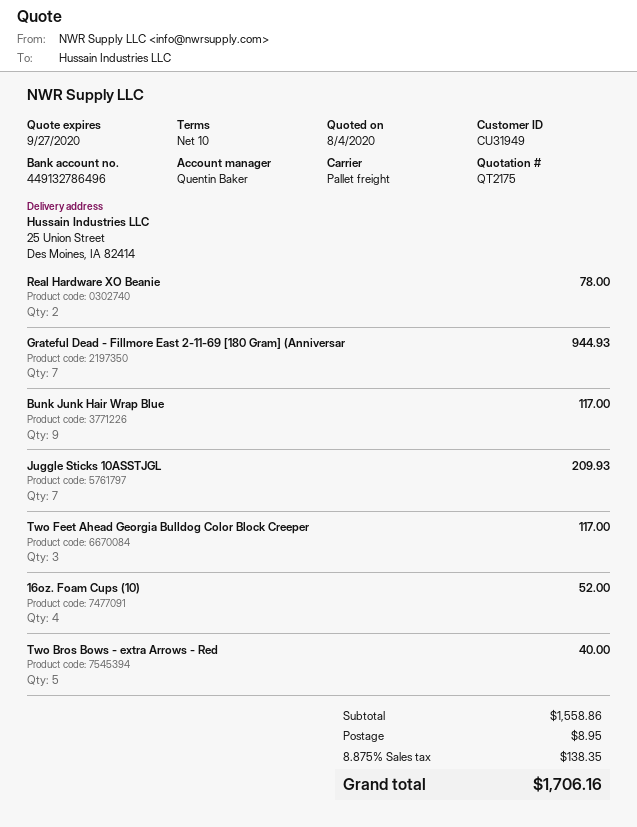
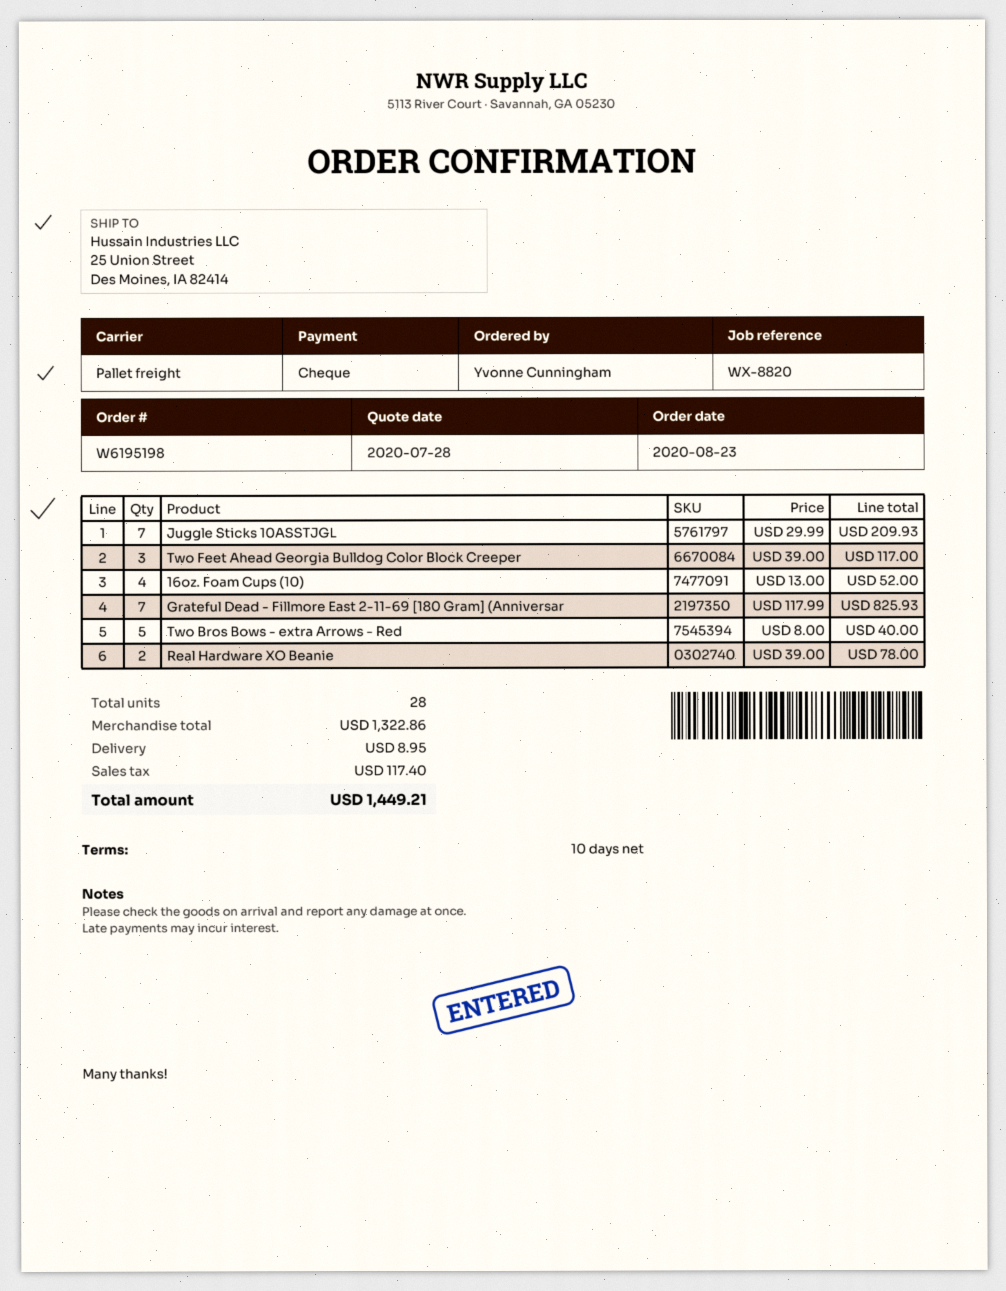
quote date: 2020-08-04 -> 2020-07-28
Grateful Dead - Fillmore East 2-11-69 [180 Gram] (Anniversar: 7 for 944.93 -> 7 for 825.93
Bunk Junk Hair Wrap Blue: 9 for 117.00 -> none
subtotal: 1558.86 -> 1322.86
tax: 138.35 -> 117.40
total: 1706.16 -> 1449.21

